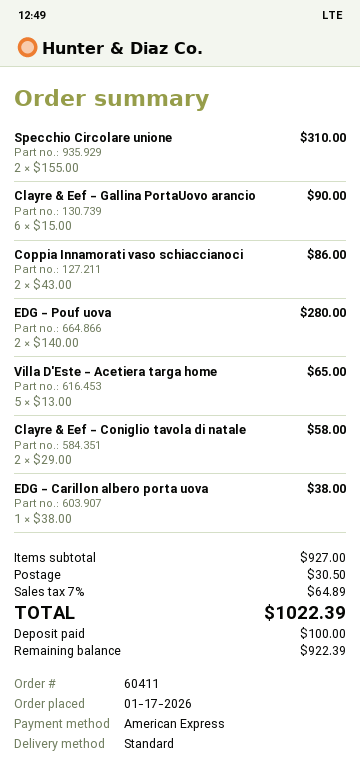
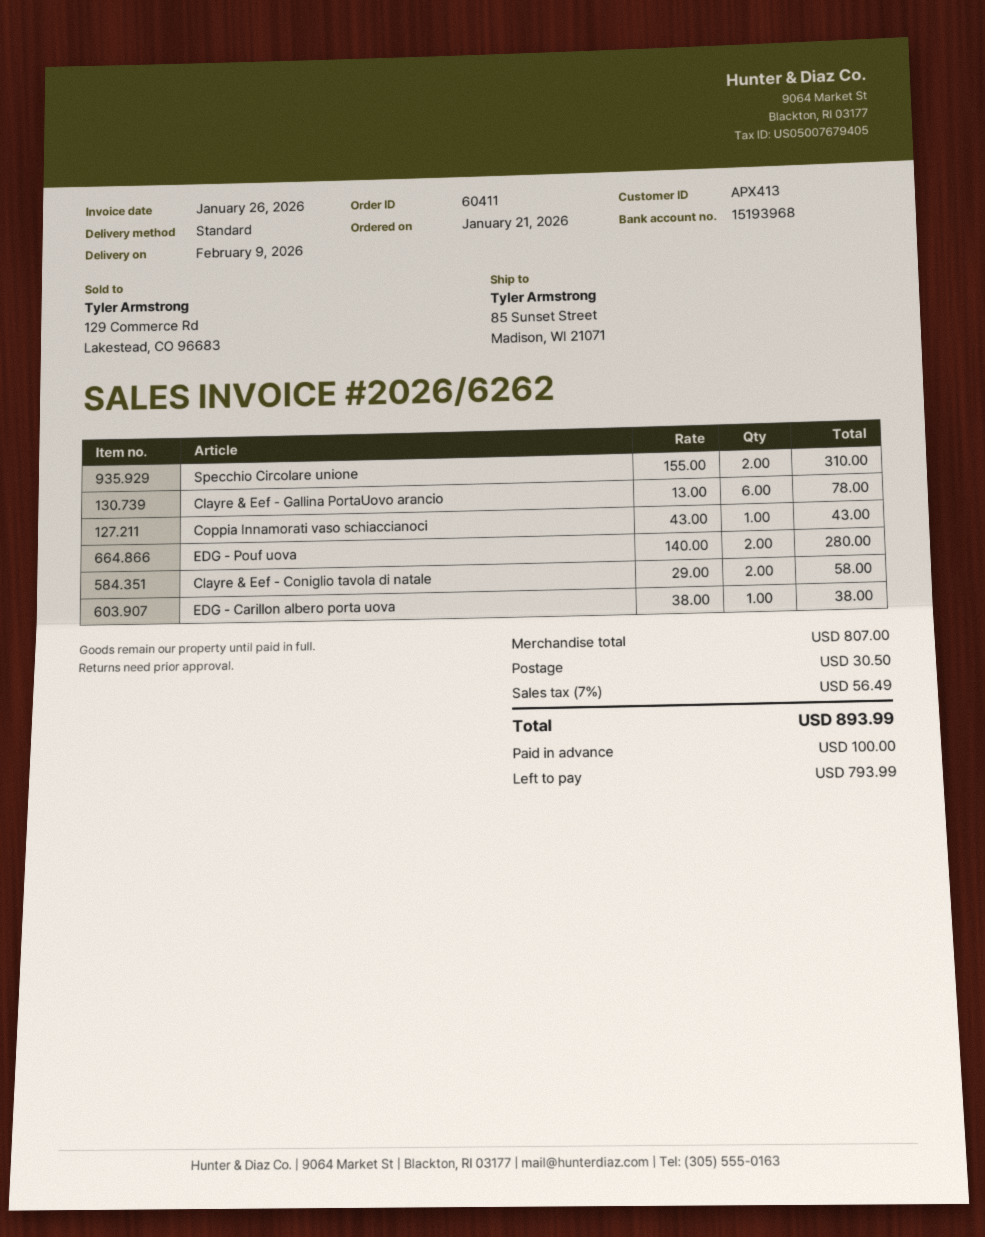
order date: 2026-01-17 -> 2026-01-21
Clayre & Eef - Gallina PortaUovo arancio: 6 x 15.00 = 90.00 -> 6 x 13.00 = 78.00
Coppia Innamorati vaso schiaccianoci: 2 x 43.00 = 86.00 -> 1 x 43.00 = 43.00
Villa D'Este - Acetiera targa home: 5 x 13.00 = 65.00 -> none
subtotal: 927.00 -> 807.00
tax: 7% = 64.89 -> 7% = 56.49
total: 1022.39 -> 893.99
balance: 922.39 -> 793.99

